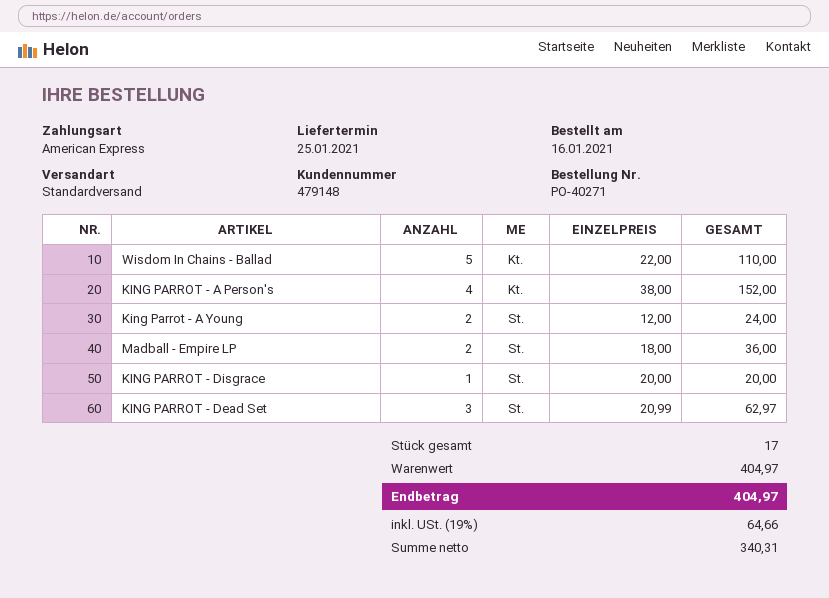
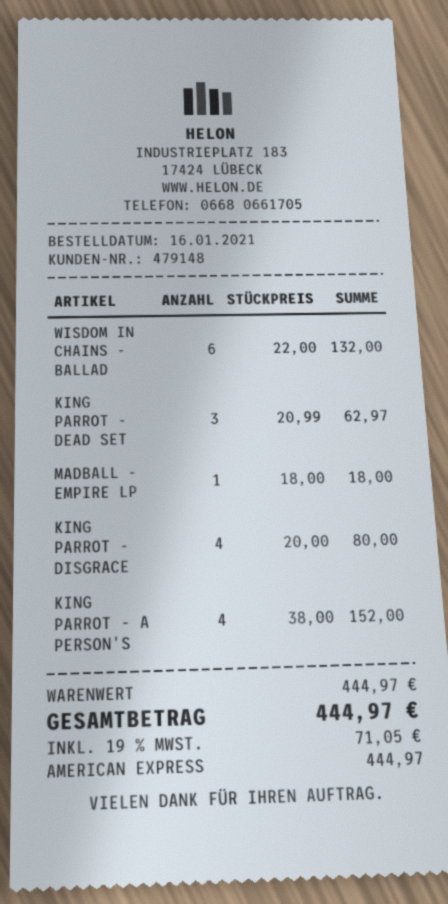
Wisdom In Chains - Ballad: 5 x 22.00 = 110.00 -> 6 x 22.00 = 132.00
King Parrot - A Young: 2 x 12.00 = 24.00 -> none
Madball - Empire LP: 2 x 18.00 = 36.00 -> 1 x 18.00 = 18.00
KING PARROT - Disgrace: 1 x 20.00 = 20.00 -> 4 x 20.00 = 80.00
subtotal: 404.97 -> 444.97
tax: 19% = 64.66 -> 19% = 71.05
total: 404.97 -> 444.97

